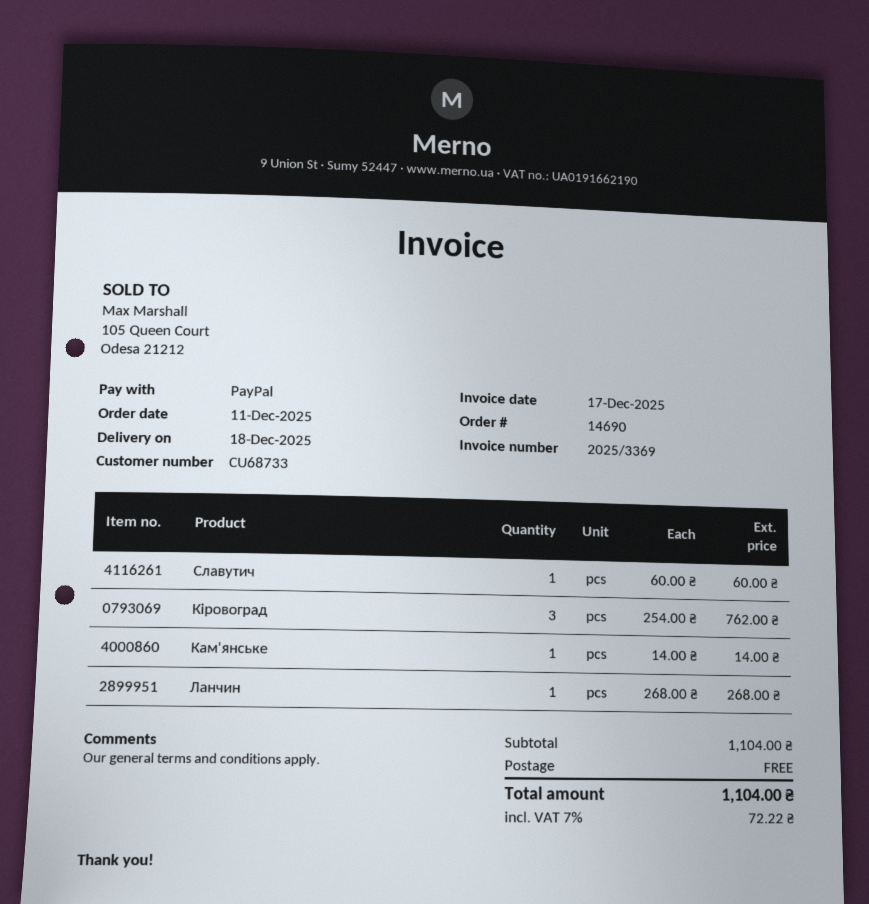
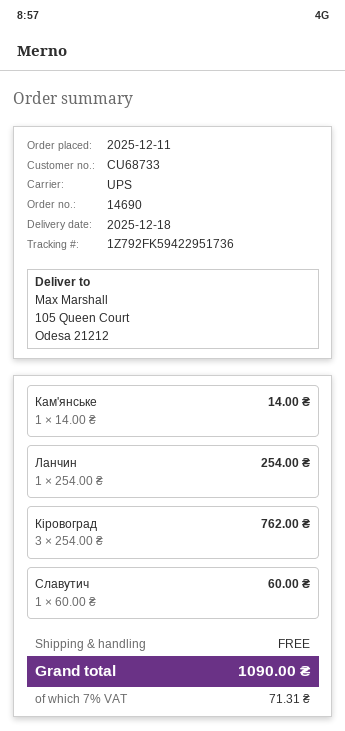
Ланчин: 1 x 268.00 = 268.00 -> 1 x 254.00 = 254.00
tax: 7% = 72.22 -> 7% = 71.31
total: 1104.00 -> 1090.00

